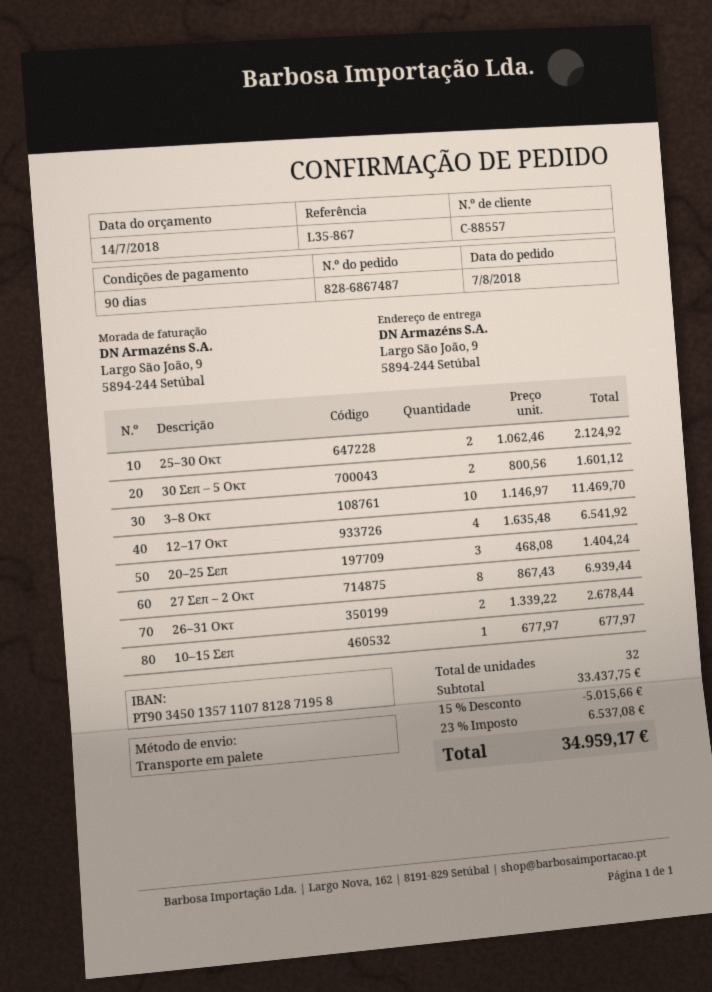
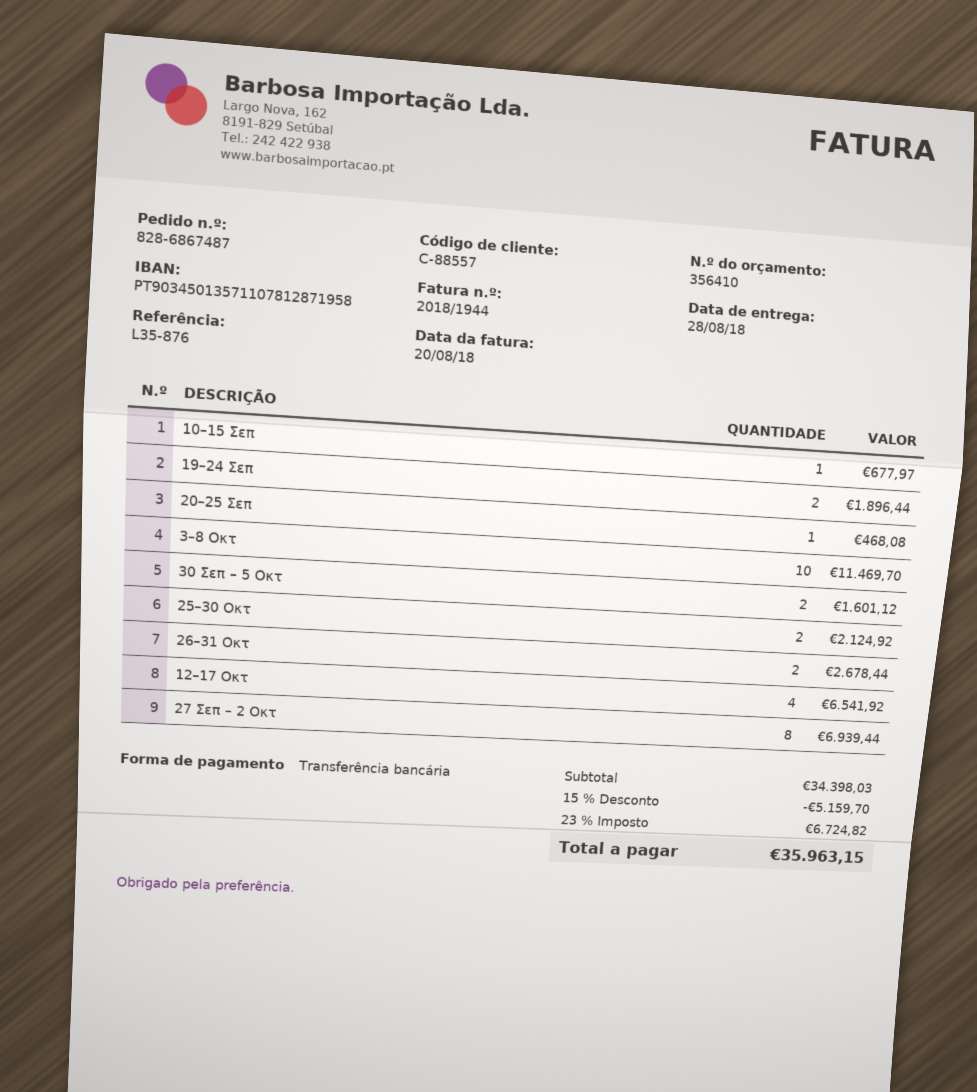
reference: L35-867 -> L35-876
20–25 Σεπ: 3 for 1404.24 -> 1 for 468.08
19–24 Σεπ: none -> 2 for 1896.44
subtotal: 33437.75 -> 34398.03
discount: 15% = 5015.66 -> 15% = 5159.70
tax: 23% = 6537.08 -> 23% = 6724.82
total: 34959.17 -> 35963.15

